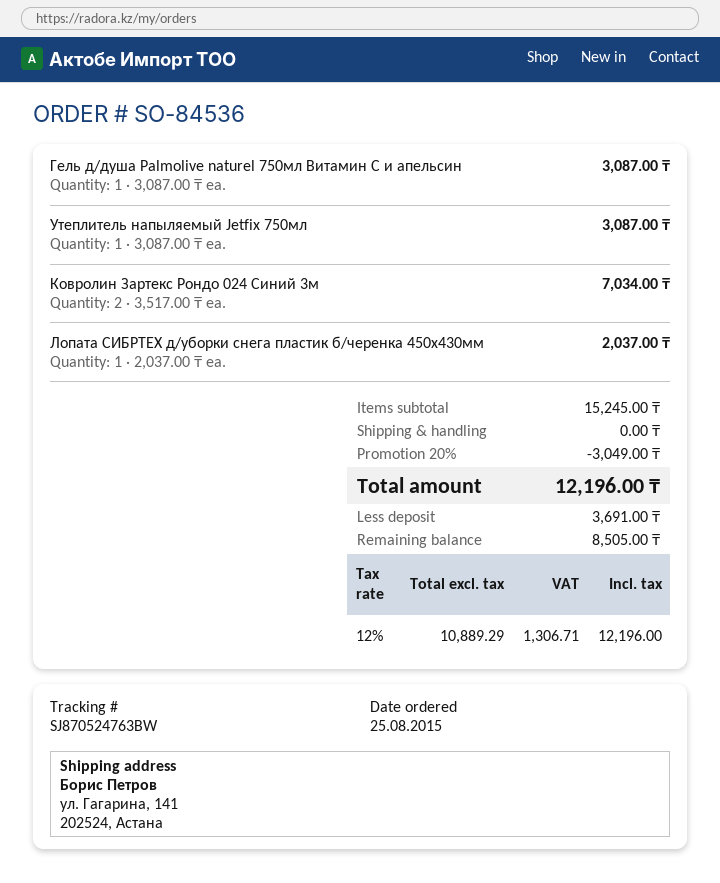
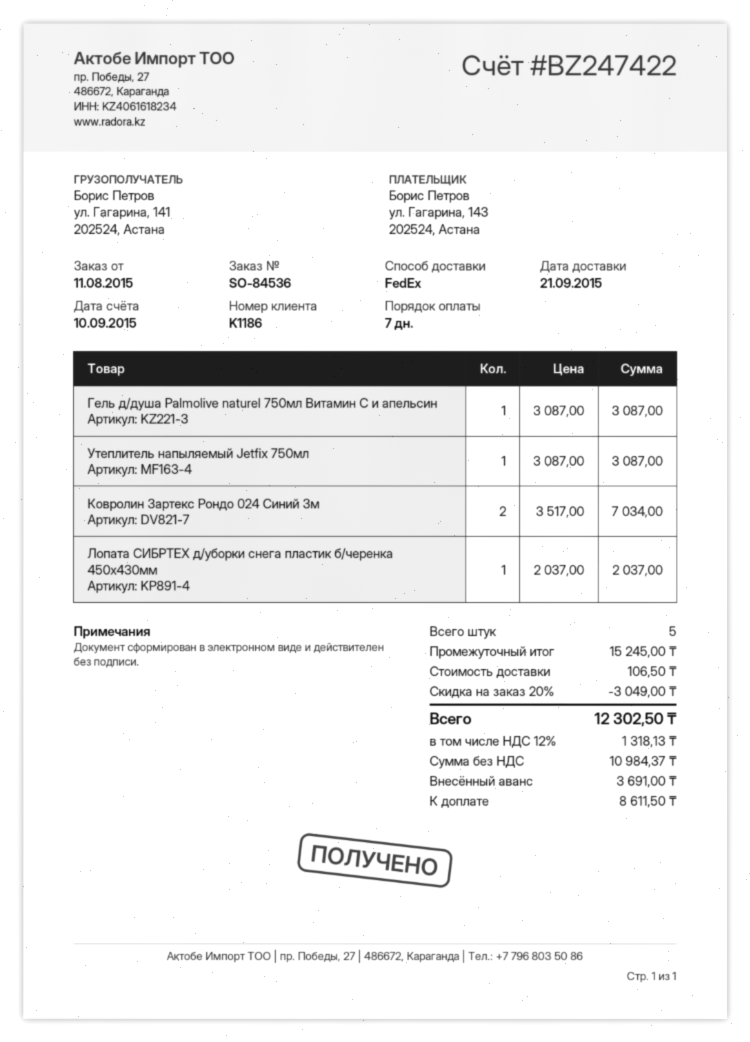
order date: 2015-08-25 -> 2015-08-11
shipping: 0.00 -> 106.50
net: 10889.29 -> 10984.37
tax: 12% = 1306.71 -> 12% = 1318.13
total: 12196.00 -> 12302.50
balance: 8505.00 -> 8611.50

